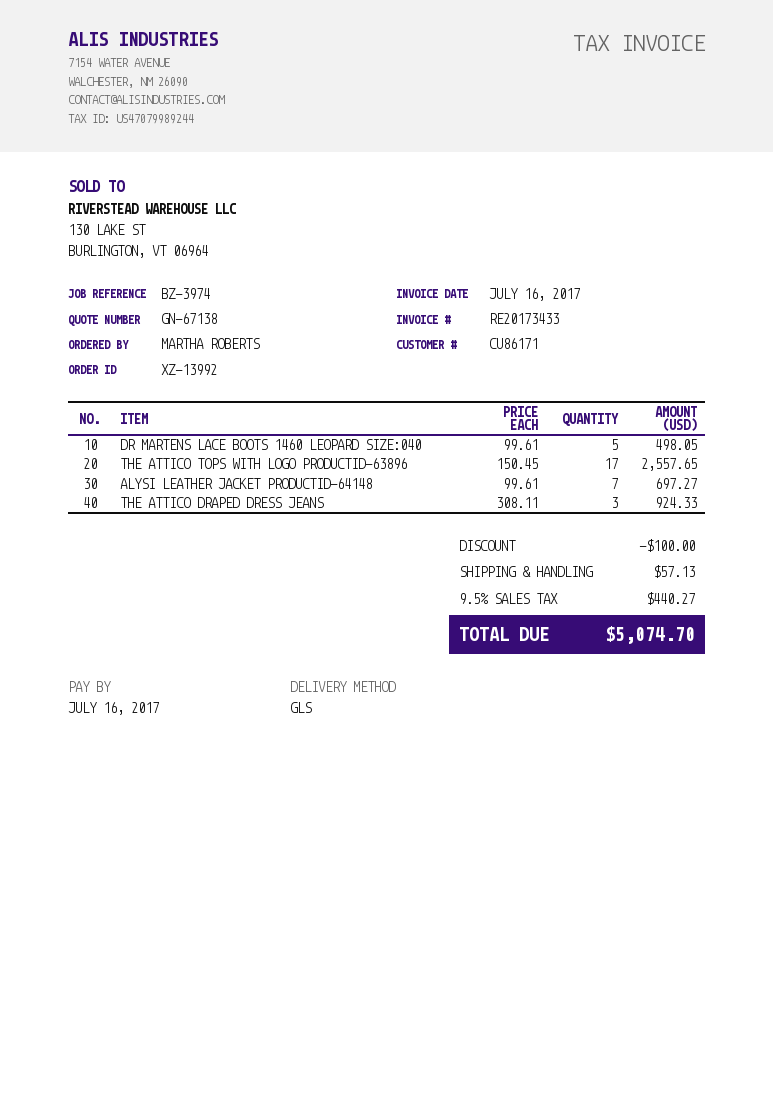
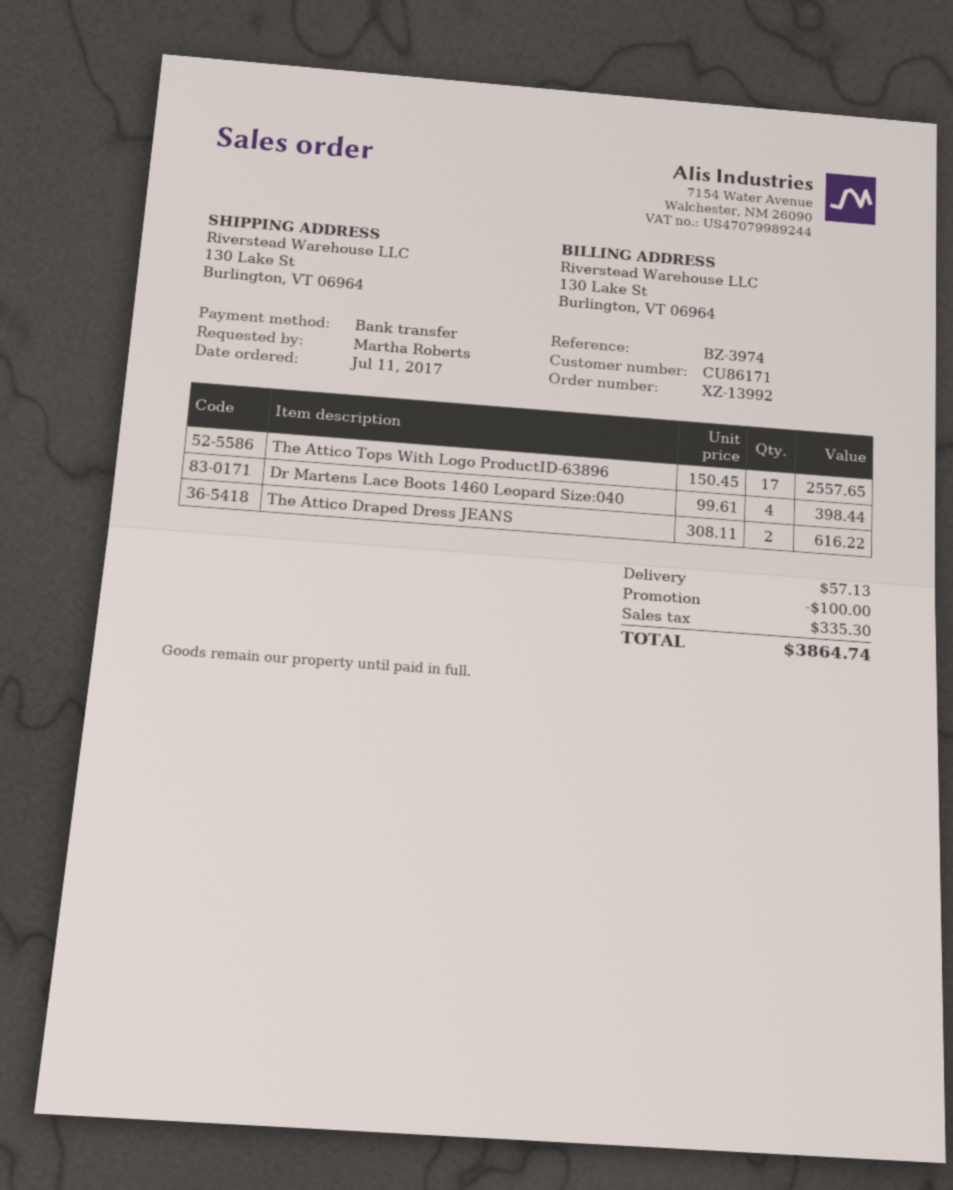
DR MARTENS LACE BOOTS 1460 LEOPARD SIZE:040: 5 x 99.61 = 498.05 -> 4 x 99.61 = 398.44
ALYSI LEATHER JACKET PRODUCTID-64148: 7 x 99.61 = 697.27 -> none
THE ATTICO DRAPED DRESS JEANS: 3 x 308.11 = 924.33 -> 2 x 308.11 = 616.22
tax: 440.27 -> 335.30
total: 5074.70 -> 3864.74

